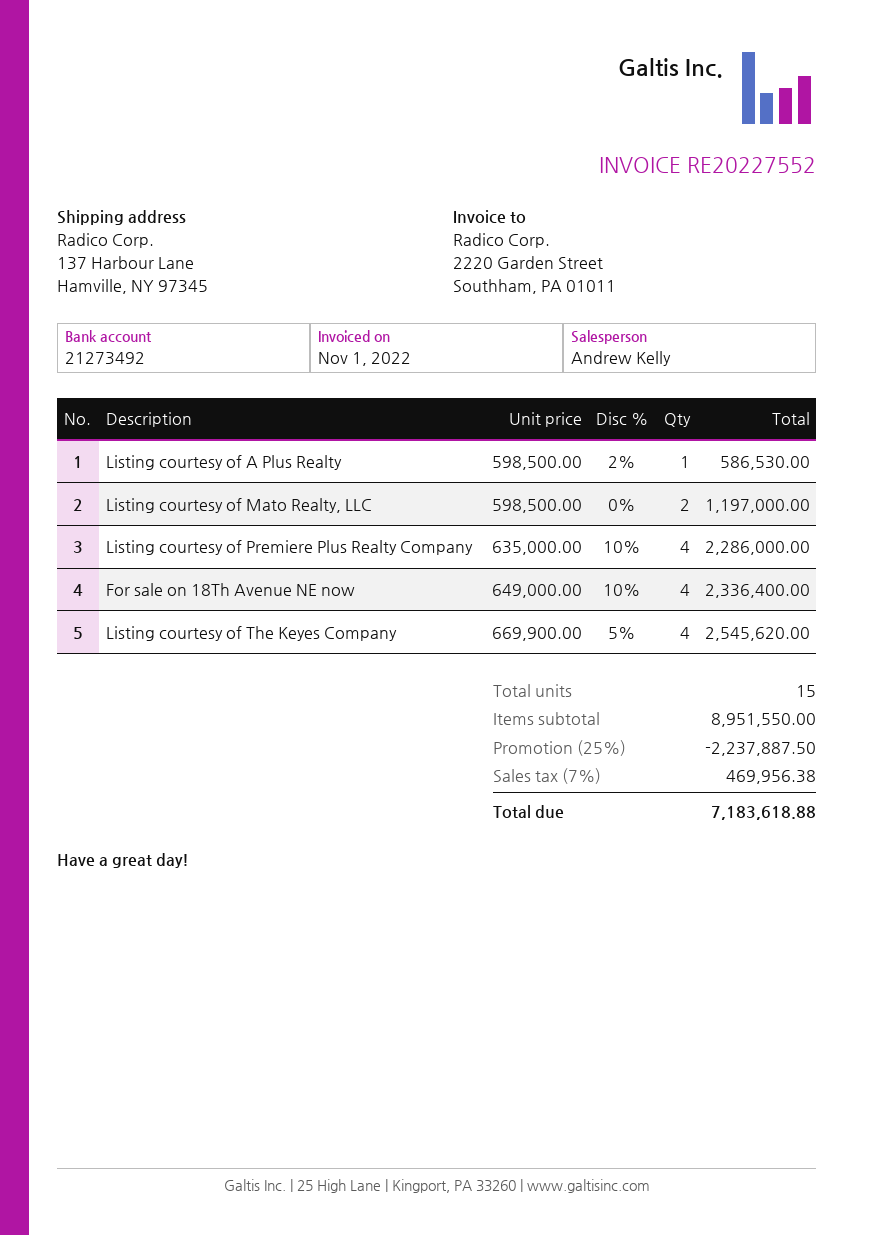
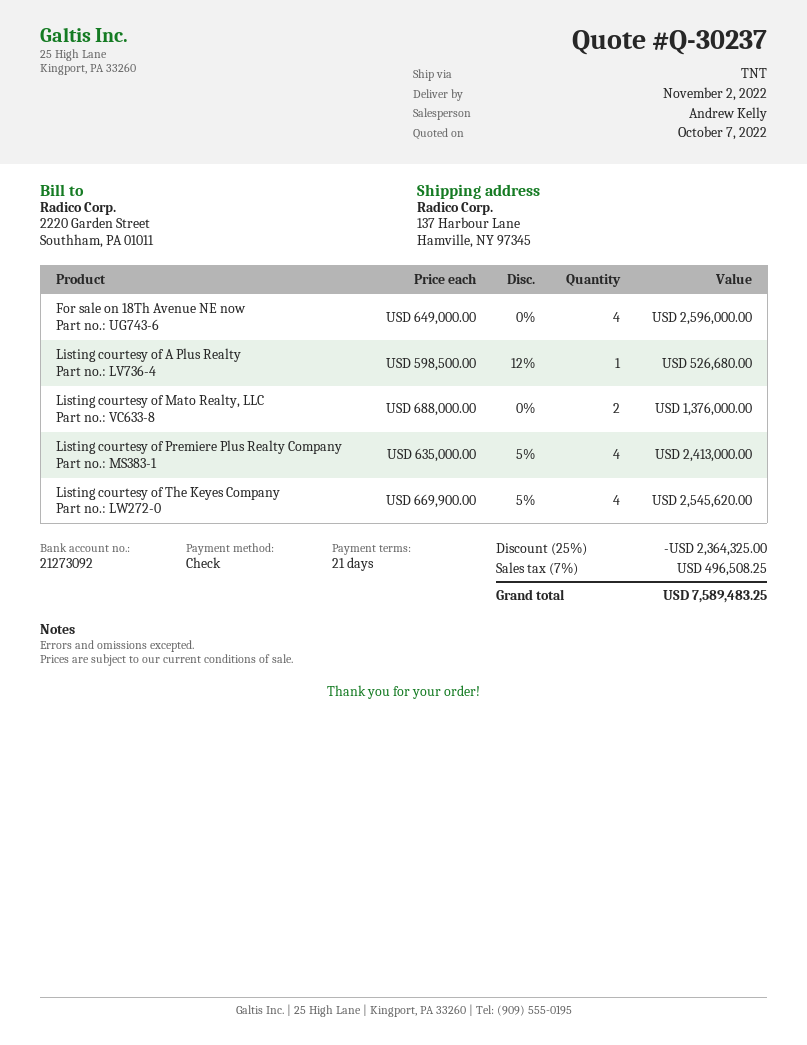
bank account: 21273492 -> 21273092
Listing courtesy of A Plus Realty: 1 x 598500.00 - 2% = 586530.00 -> 1 x 598500.00 - 12% = 526680.00
Listing courtesy of Mato Realty, LLC: 2 x 598500.00 = 1197000.00 -> 2 x 688000.00 = 1376000.00
Listing courtesy of Premiere Plus Realty Company: 4 x 635000.00 - 10% = 2286000.00 -> 4 x 635000.00 - 5% = 2413000.00
For sale on 18Th Avenue NE now: 4 x 649000.00 - 10% = 2336400.00 -> 4 x 649000.00 = 2596000.00
discount: 25% = 2237887.50 -> 25% = 2364325.00
tax: 7% = 469956.38 -> 7% = 496508.25
total: 7183618.88 -> 7589483.25

